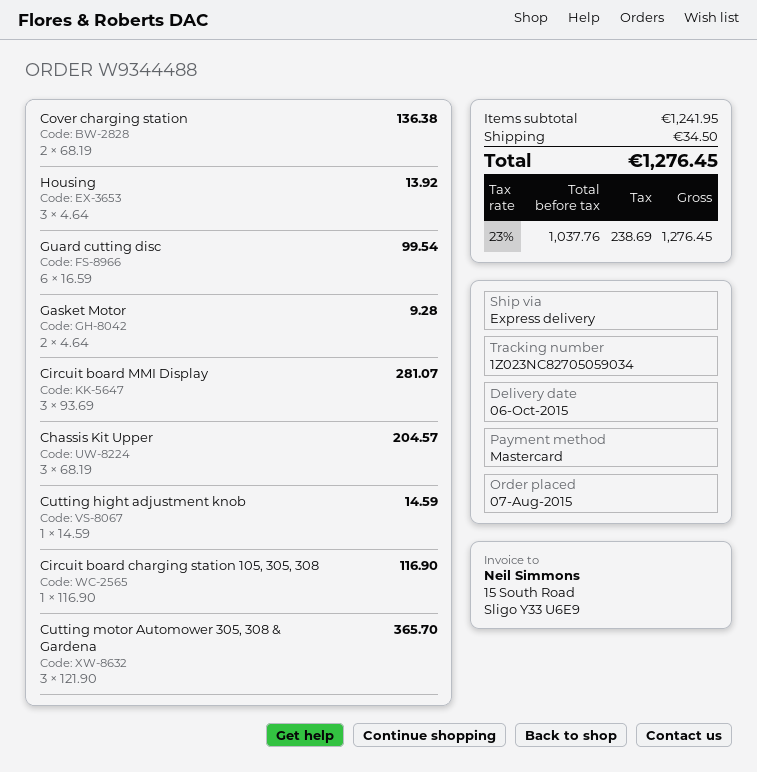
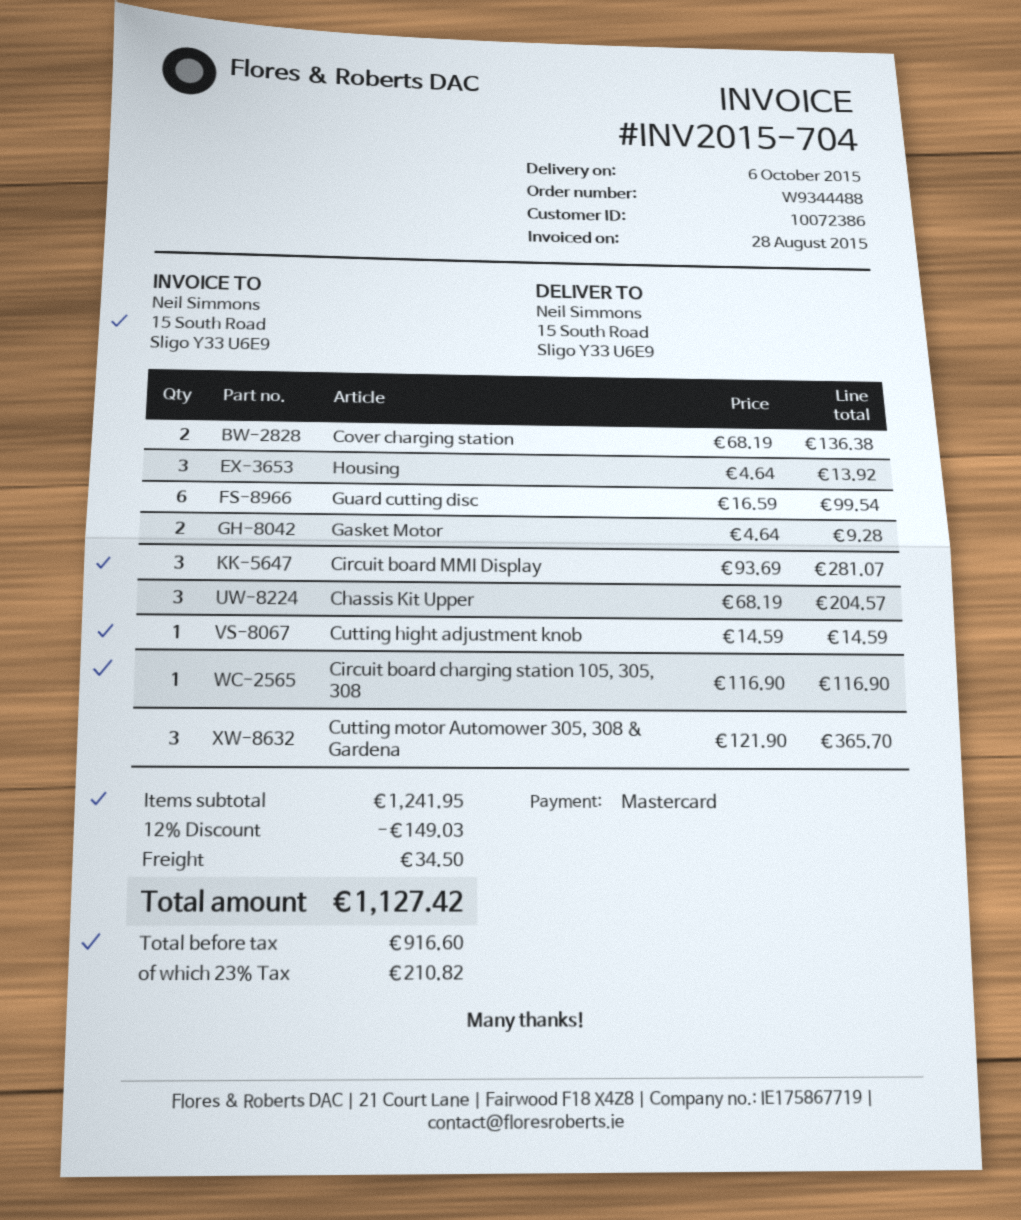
discount: none -> 12% = 149.03
net: 1037.76 -> 916.60
tax: 23% = 238.69 -> 23% = 210.82
total: 1276.45 -> 1127.42

